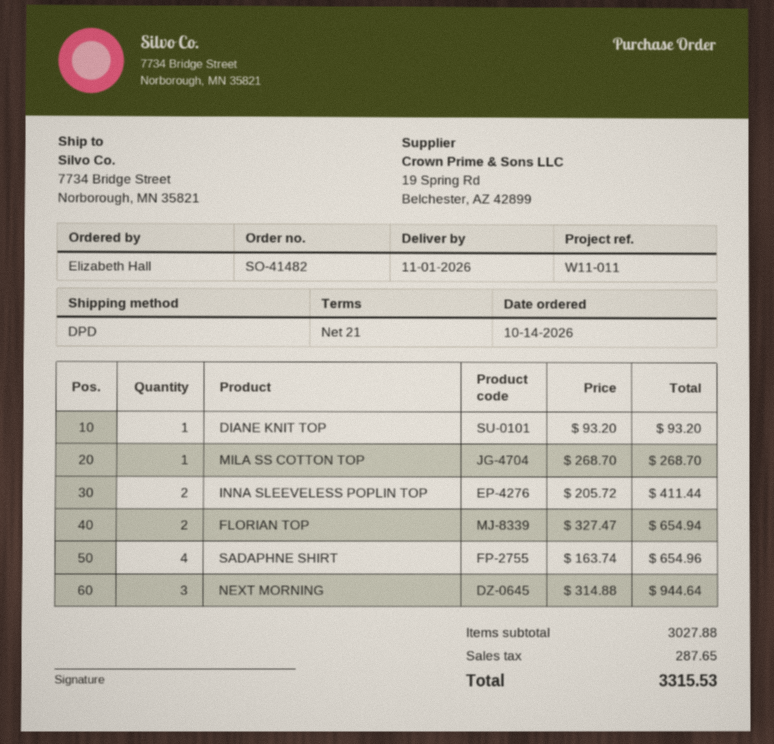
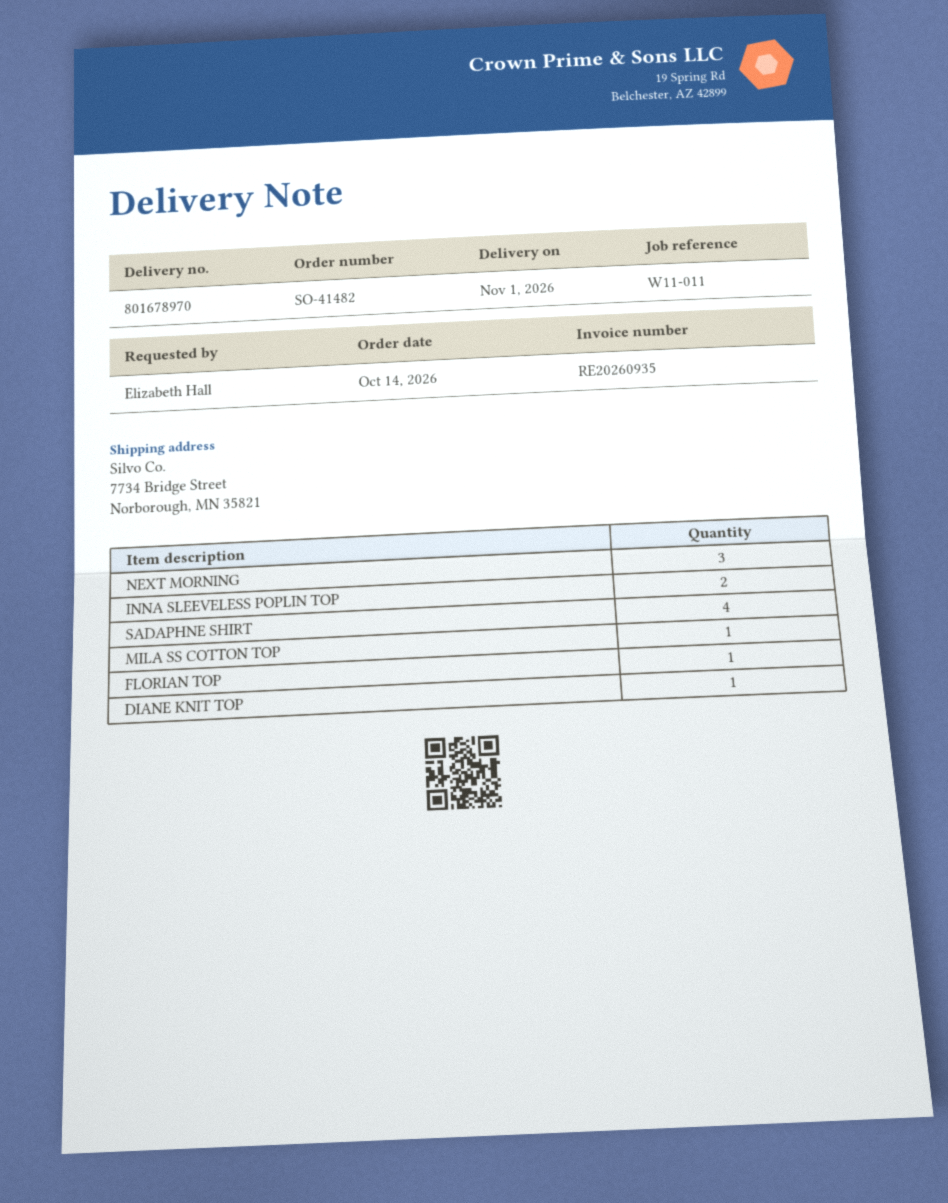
FLORIAN TOP: 2 -> 1

